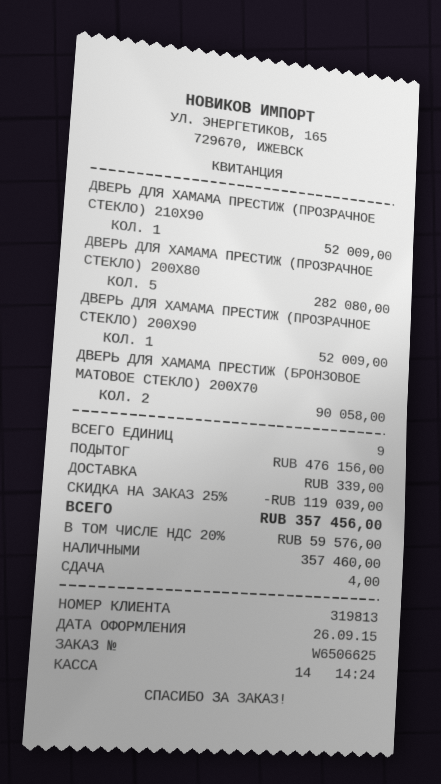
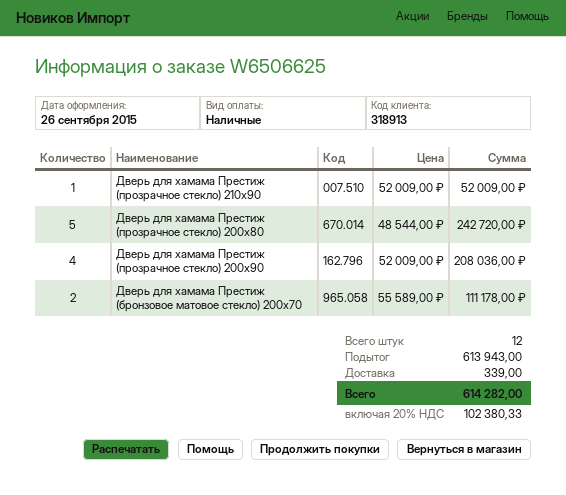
customer number: 319813 -> 318913
ДВЕРЬ ДЛЯ ХАМАМА ПРЕСТИЖ (ПРОЗРАЧНОЕ СТЕКЛО) 200Х80: 5 for 282080.00 -> 5 for 242720.00
ДВЕРЬ ДЛЯ ХАМАМА ПРЕСТИЖ (ПРОЗРАЧНОЕ СТЕКЛО) 200Х90: 1 for 52009.00 -> 4 for 208036.00
ДВЕРЬ ДЛЯ ХАМАМА ПРЕСТИЖ (БРОНЗОВОЕ МАТОВОЕ СТЕКЛО) 200Х70: 2 for 90058.00 -> 2 for 111178.00
total quantity: 9 -> 12
subtotal: 476156.00 -> 613943.00
discount: 25% = 119039.00 -> none
tax: 20% = 59576.00 -> 20% = 102380.33
total: 357456.00 -> 614282.00

